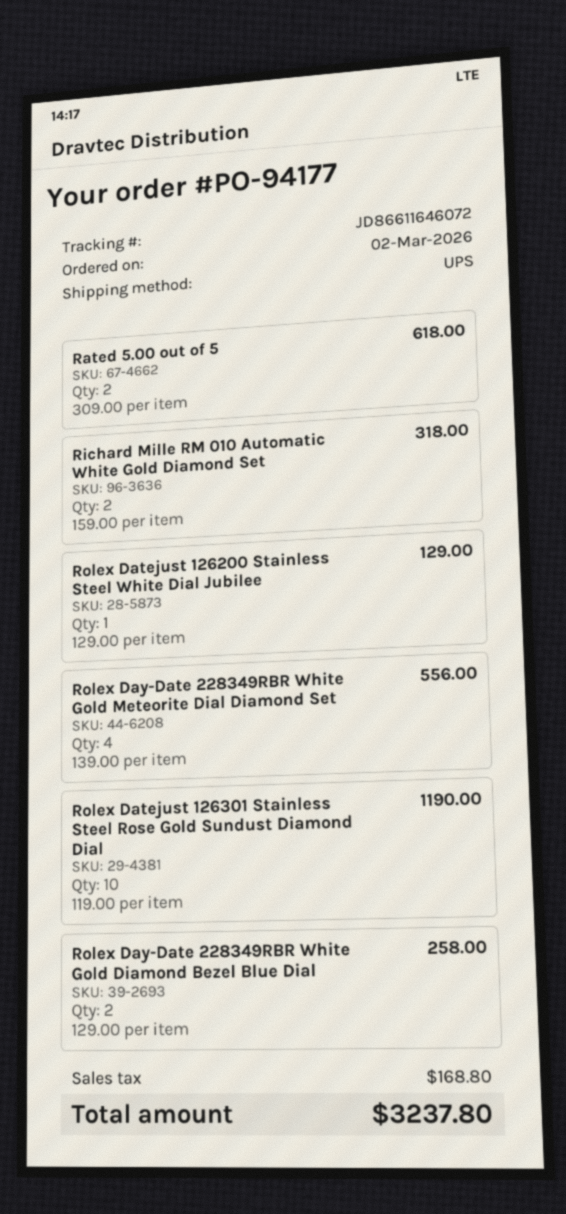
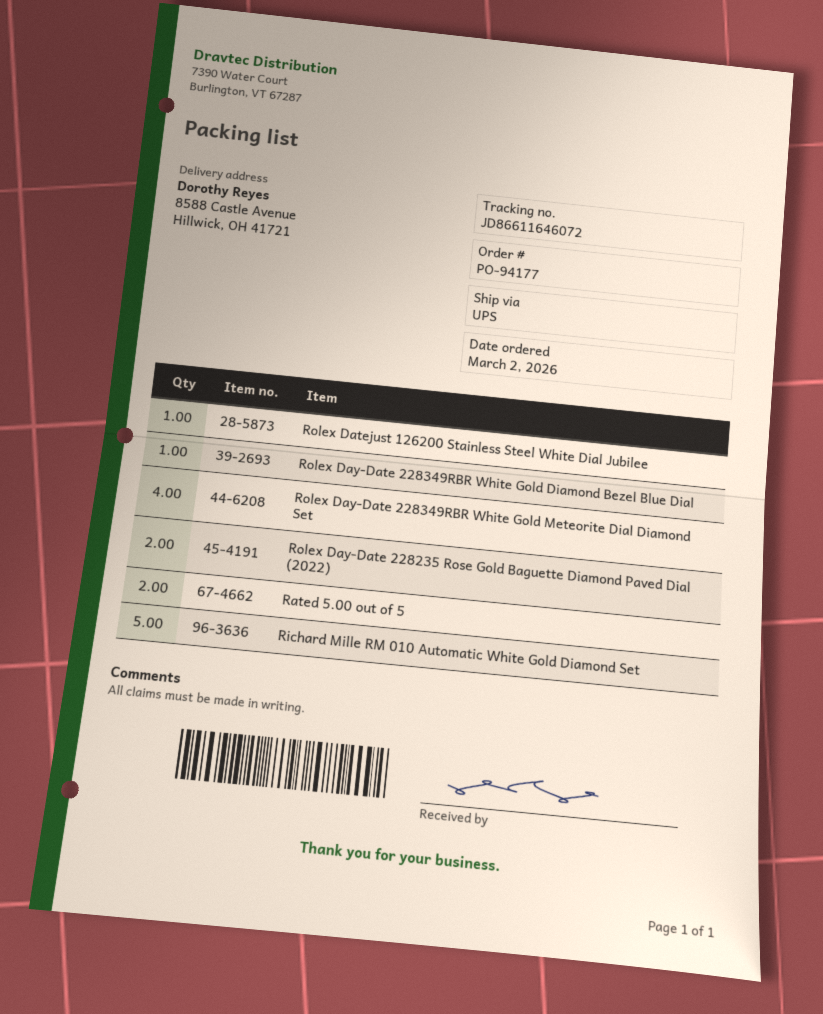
Richard Mille RM 010 Automatic White Gold Diamond Set: 2 -> 5
Rolex Datejust 126301 Stainless Steel Rose Gold Sundust Diamond Dial: 10 -> none
Rolex Day-Date 228349RBR White Gold Diamond Bezel Blue Dial: 2 -> 1
Rolex Day-Date 228235 Rose Gold Baguette Diamond Paved Dial (2022): none -> 2

